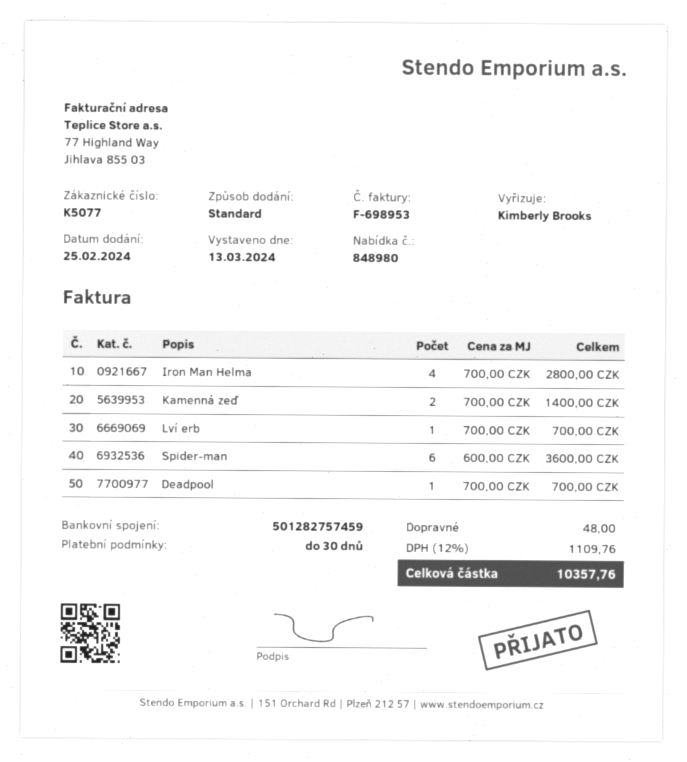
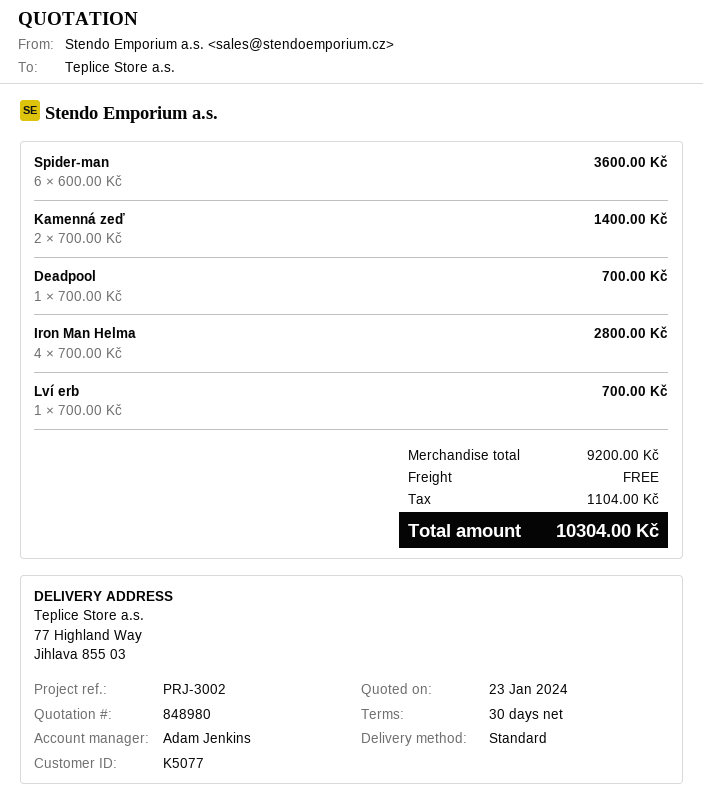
sales rep: Kimberly Brooks -> Adam Jenkins
shipping: 48.00 -> 0.00
tax: 1109.76 -> 1104.00
total: 10357.76 -> 10304.00

